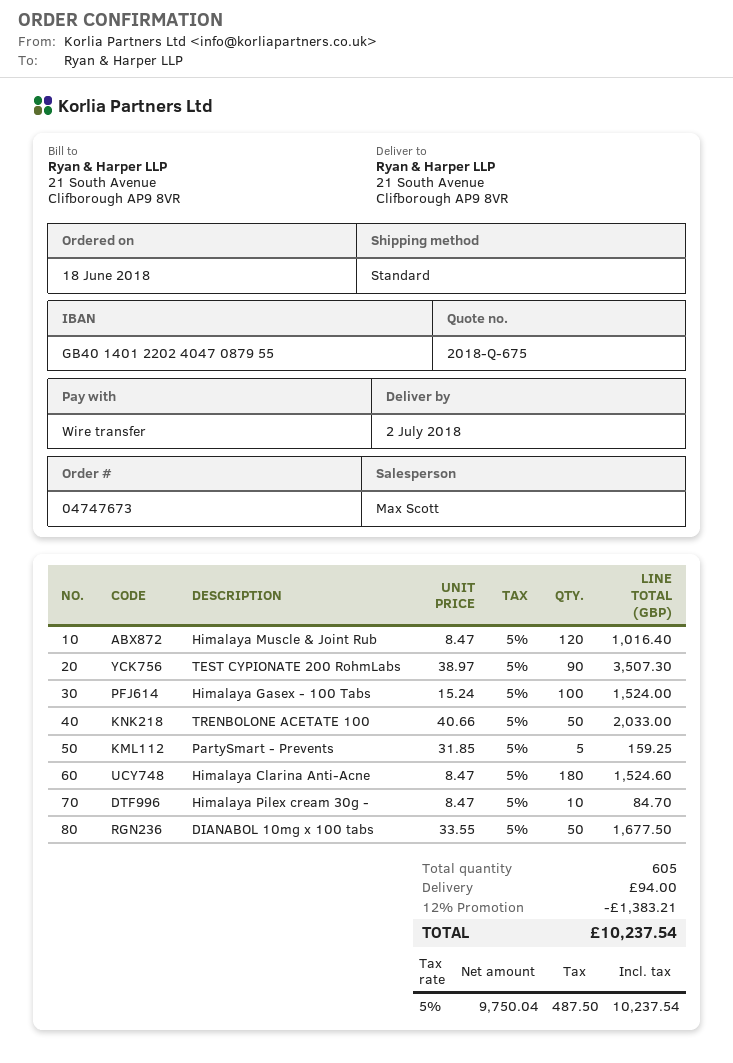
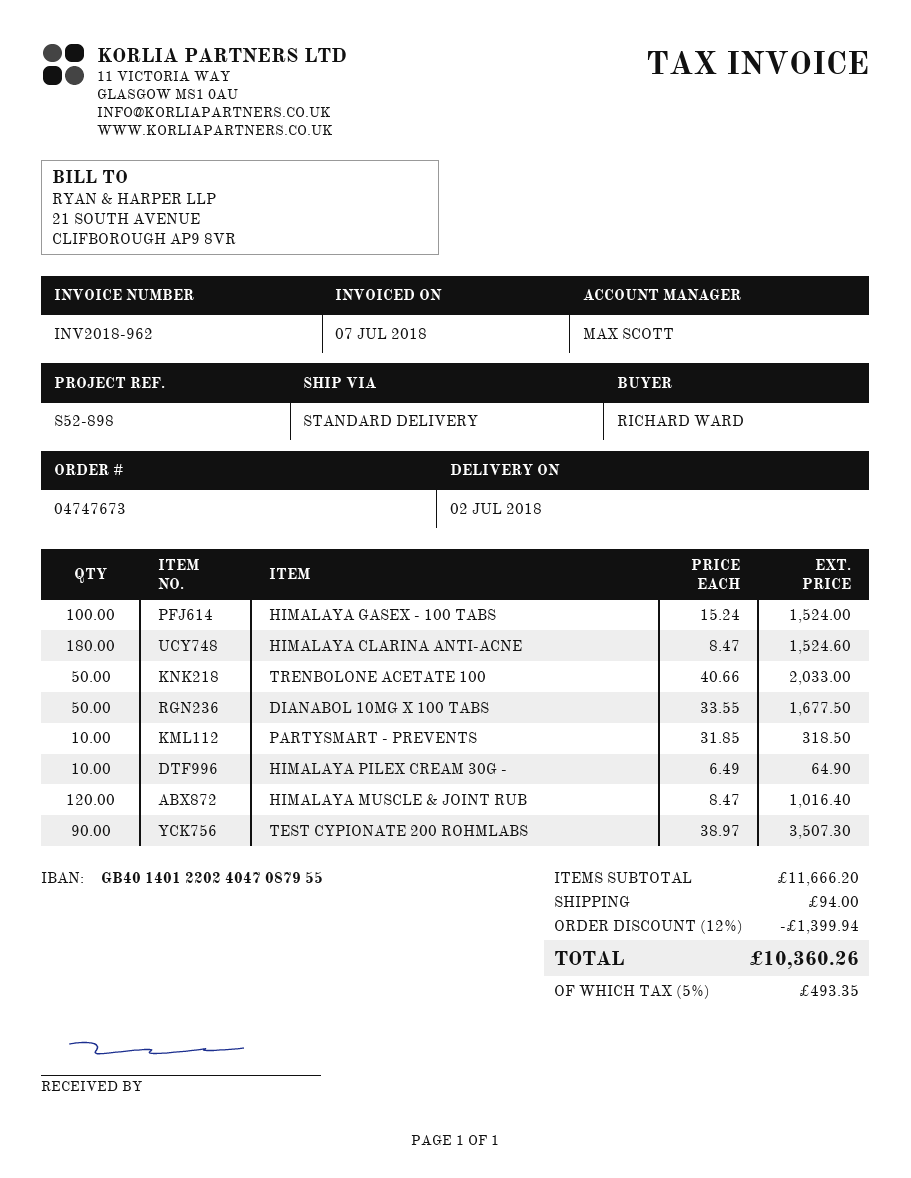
PartySmart - Prevents: 5 x 31.85 = 159.25 -> 10 x 31.85 = 318.50
Himalaya Pilex cream 30g -: 10 x 8.47 = 84.70 -> 10 x 6.49 = 64.90
discount: 12% = 1383.21 -> 12% = 1399.94
tax: 5% = 487.50 -> 5% = 493.35
total: 10237.54 -> 10360.26

